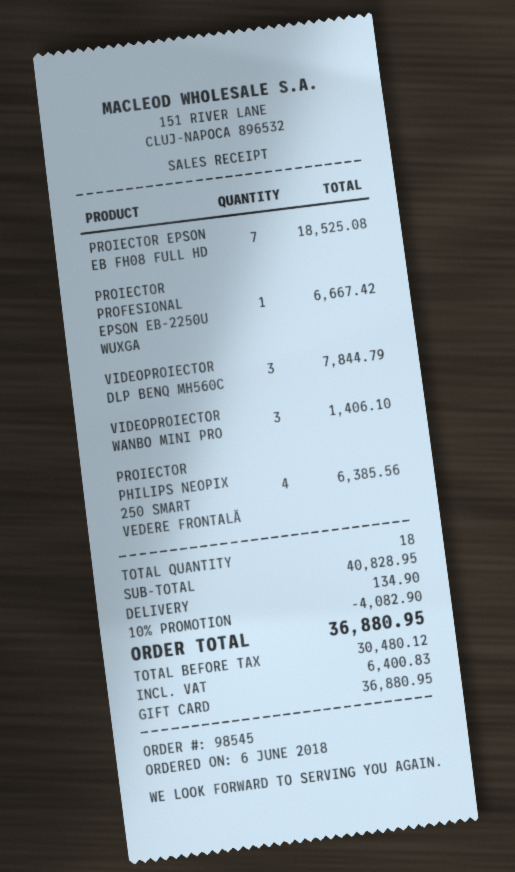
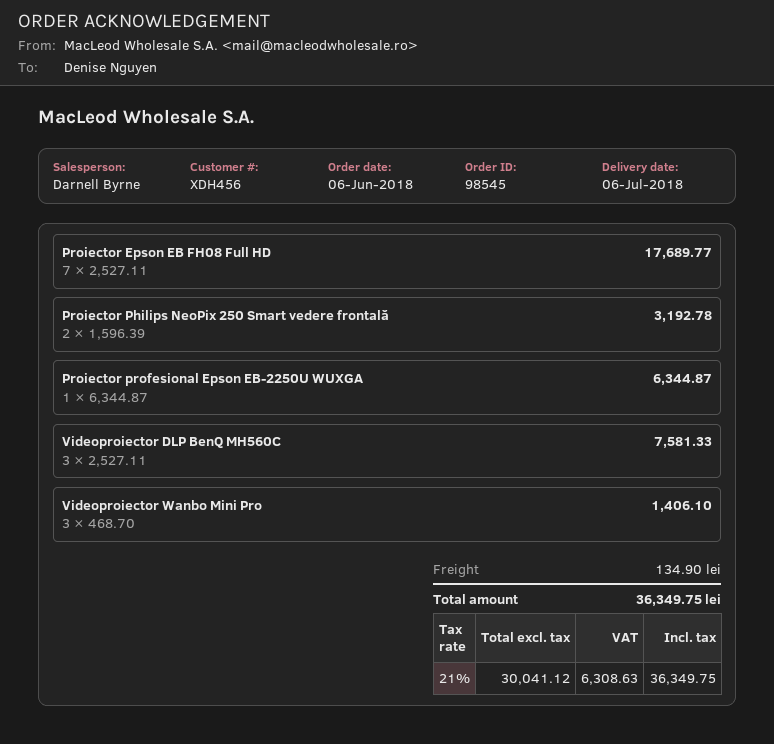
PROIECTOR EPSON EB FH08 FULL HD: 7 for 18525.08 -> 7 for 17689.77
PROIECTOR PROFESIONAL EPSON EB-2250U WUXGA: 1 for 6667.42 -> 1 for 6344.87
VIDEOPROIECTOR DLP BENQ MH560C: 3 for 7844.79 -> 3 for 7581.33
PROIECTOR PHILIPS NEOPIX 250 SMART VEDERE FRONTALĂ: 4 for 6385.56 -> 2 for 3192.78
discount: 10% = 4082.90 -> none
net: 30480.12 -> 30041.12
tax: 6400.83 -> 6308.63
total: 36880.95 -> 36349.75

